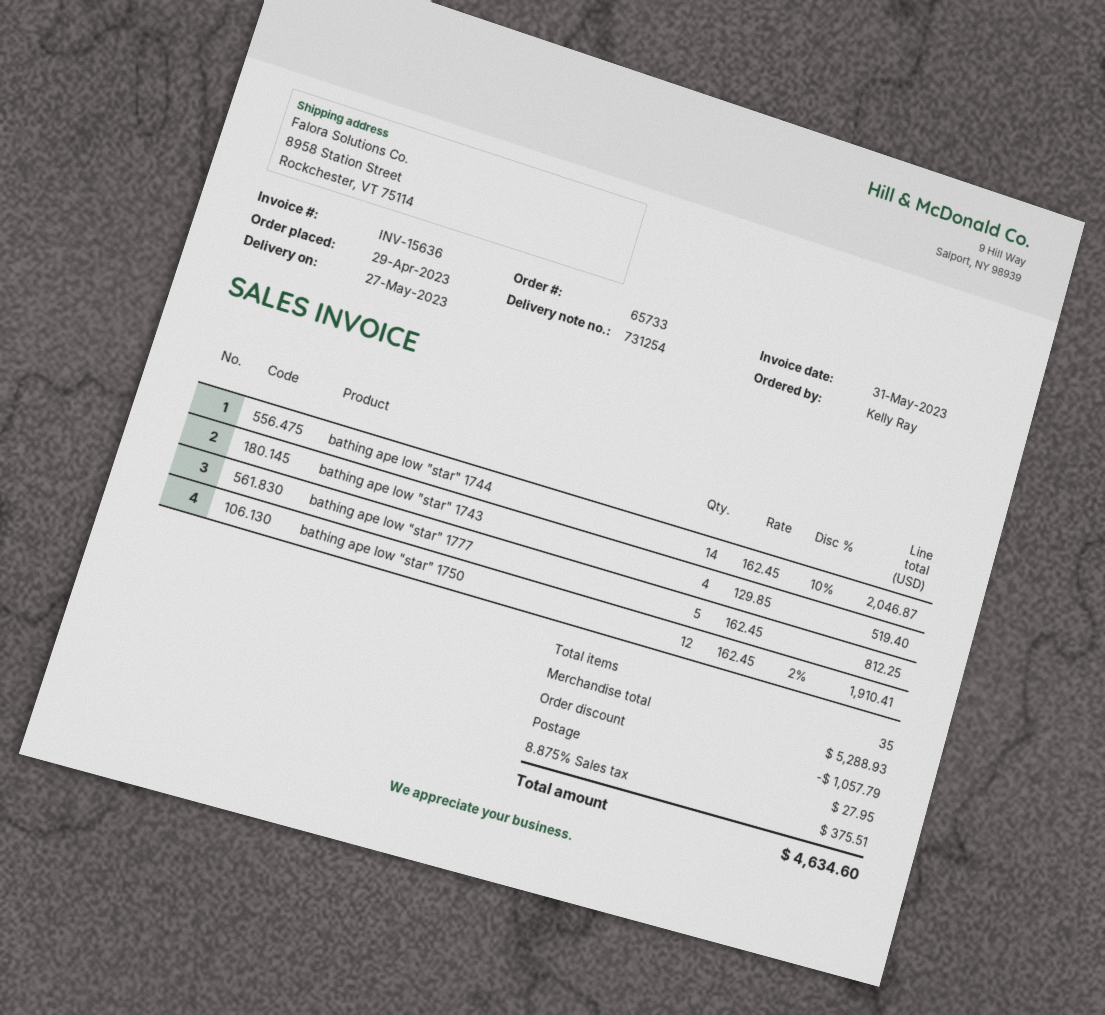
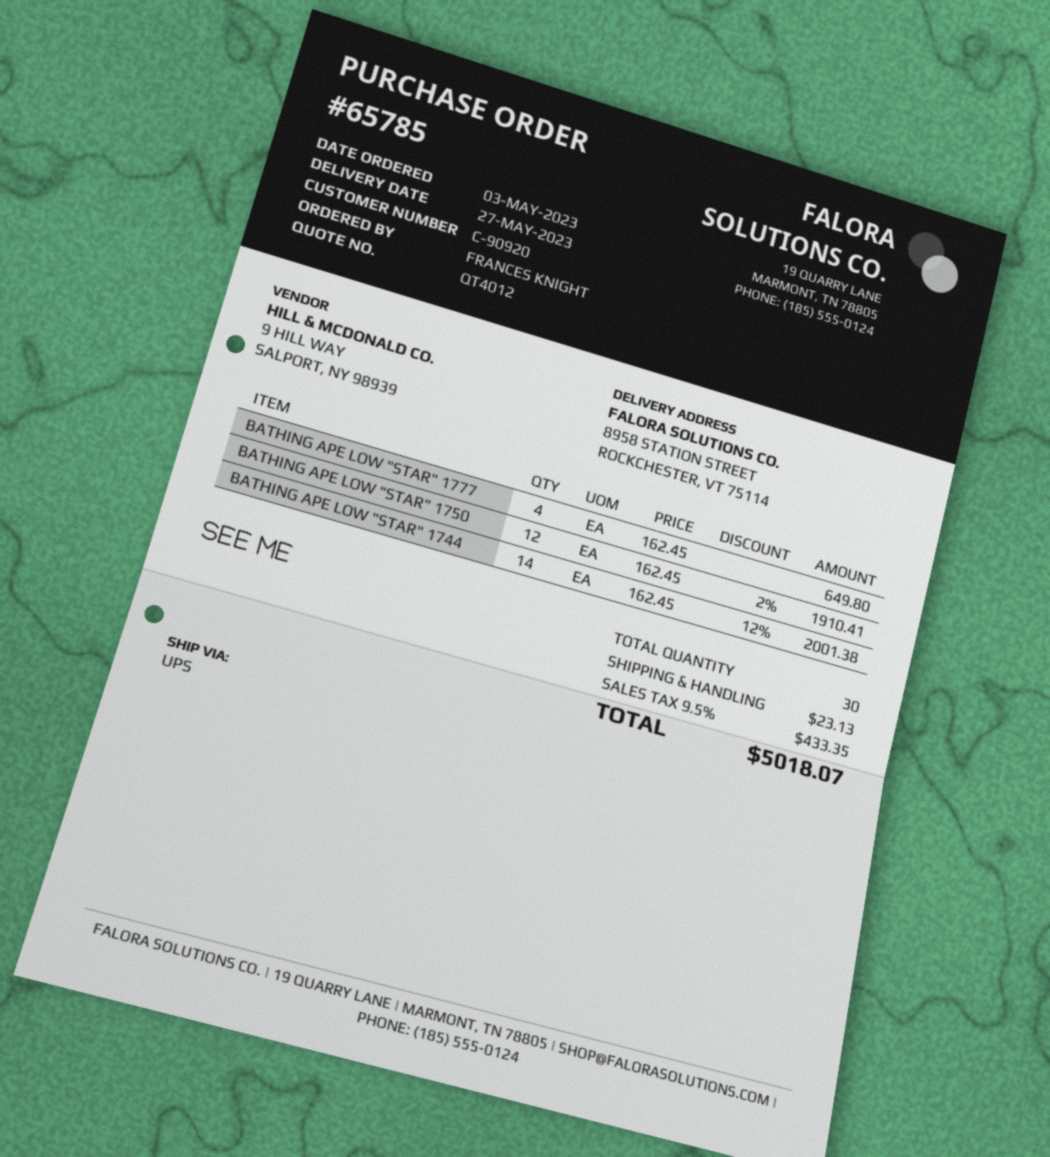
order number: 65733 -> 65785
order date: 2023-04-29 -> 2023-05-03
ordered by: Kelly Ray -> FRANCES KNIGHT
bathing ape low "star" 1744: 14 x 162.45 - 10% = 2046.87 -> 14 x 162.45 - 12% = 2001.38
bathing ape low "star" 1743: 4 x 129.85 = 519.40 -> none
bathing ape low "star" 1777: 5 x 162.45 = 812.25 -> 4 x 162.45 = 649.80
total quantity: 35 -> 30
discount: 1057.79 -> none
shipping: 27.95 -> 23.13
tax: 8.875% = 375.51 -> 9.5% = 433.35
total: 4634.60 -> 5018.07

